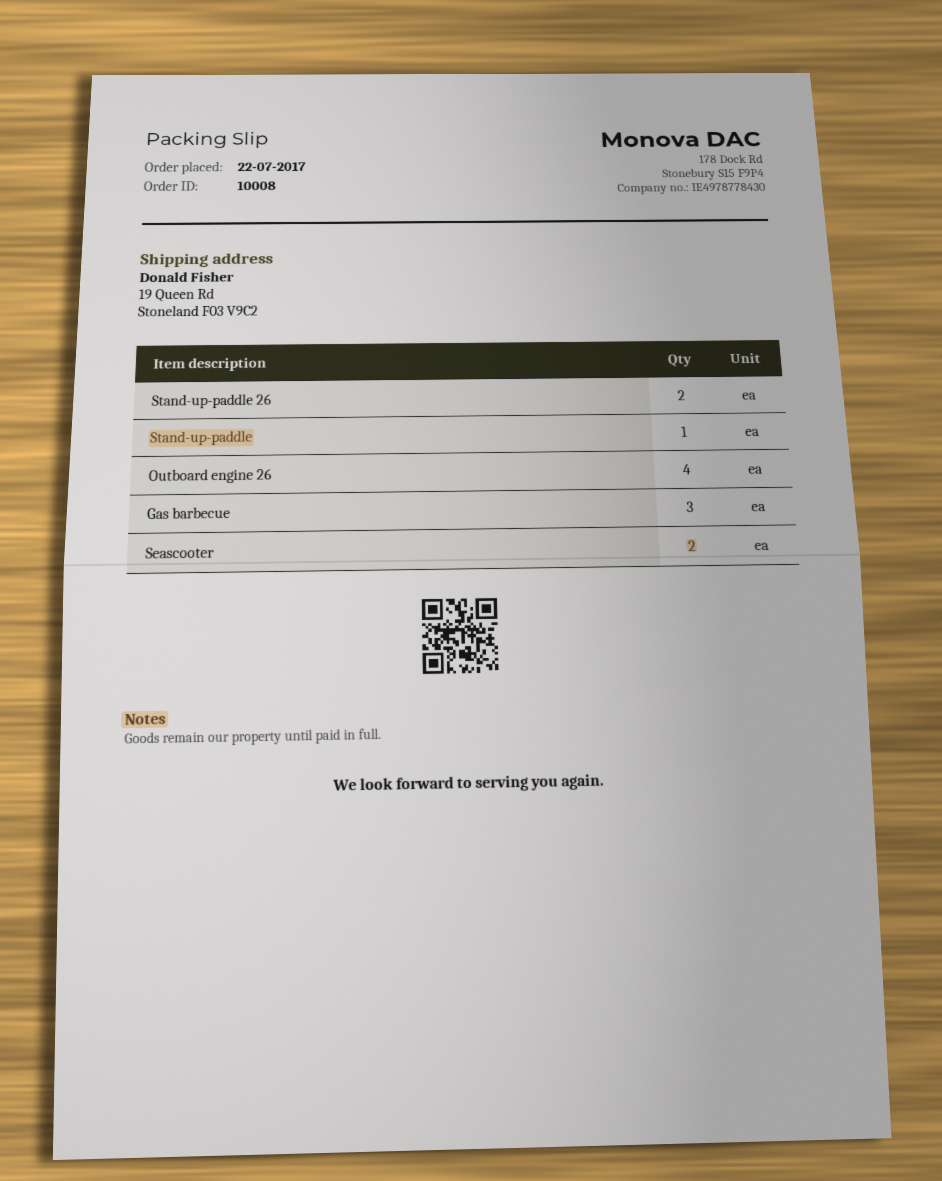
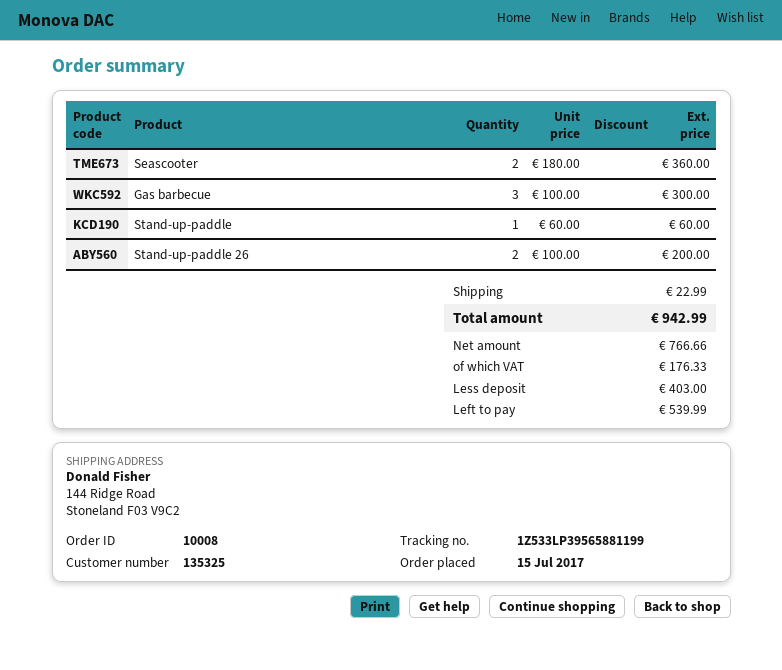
order date: 2017-07-22 -> 2017-07-15
ship to: 19 Queen Rd, Stoneland F03 V9C2 -> 144 Ridge Road, Stoneland F03 V9C2
Outboard engine 26: 4 -> none

